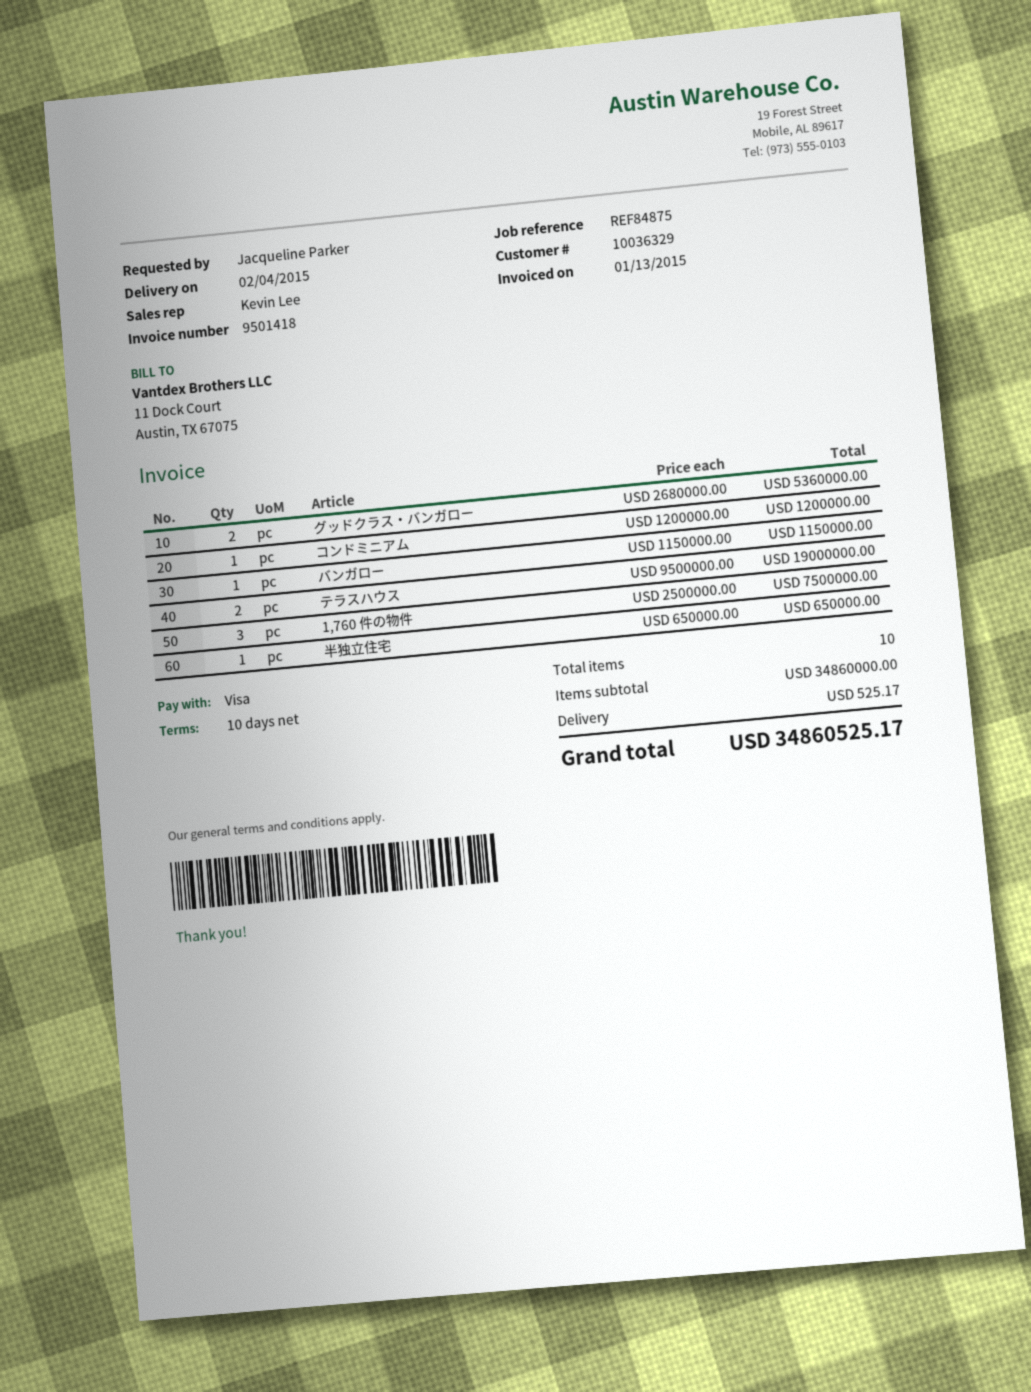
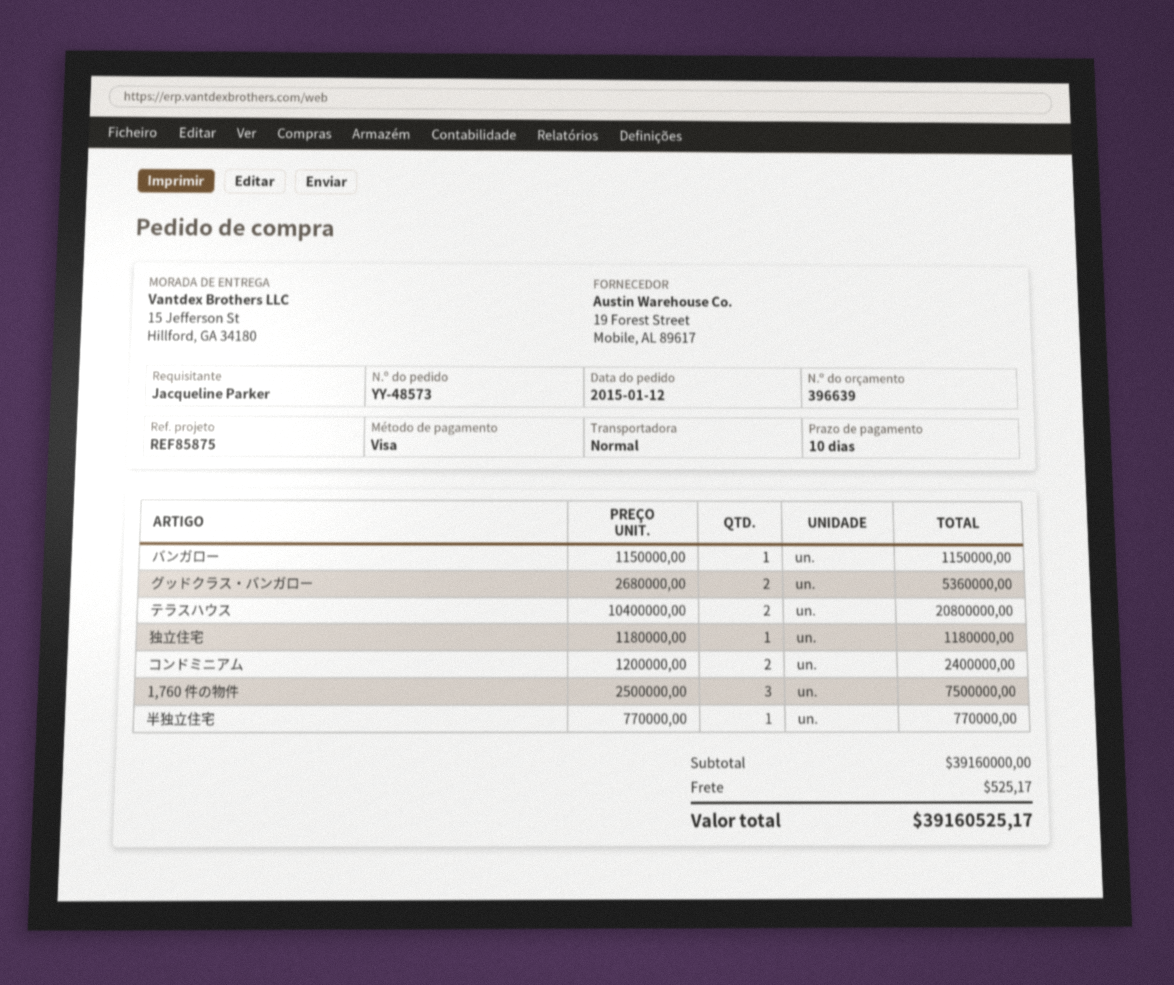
reference: REF84875 -> REF85875
コンドミニアム: 1 x 1200000.00 = 1200000.00 -> 2 x 1200000.00 = 2400000.00
テラスハウス: 2 x 9500000.00 = 19000000.00 -> 2 x 10400000.00 = 20800000.00
半独立住宅: 1 x 650000.00 = 650000.00 -> 1 x 770000.00 = 770000.00
独立住宅: none -> 1 x 1180000.00 = 1180000.00
subtotal: 34860000.00 -> 39160000.00
total: 34860525.17 -> 39160525.17

